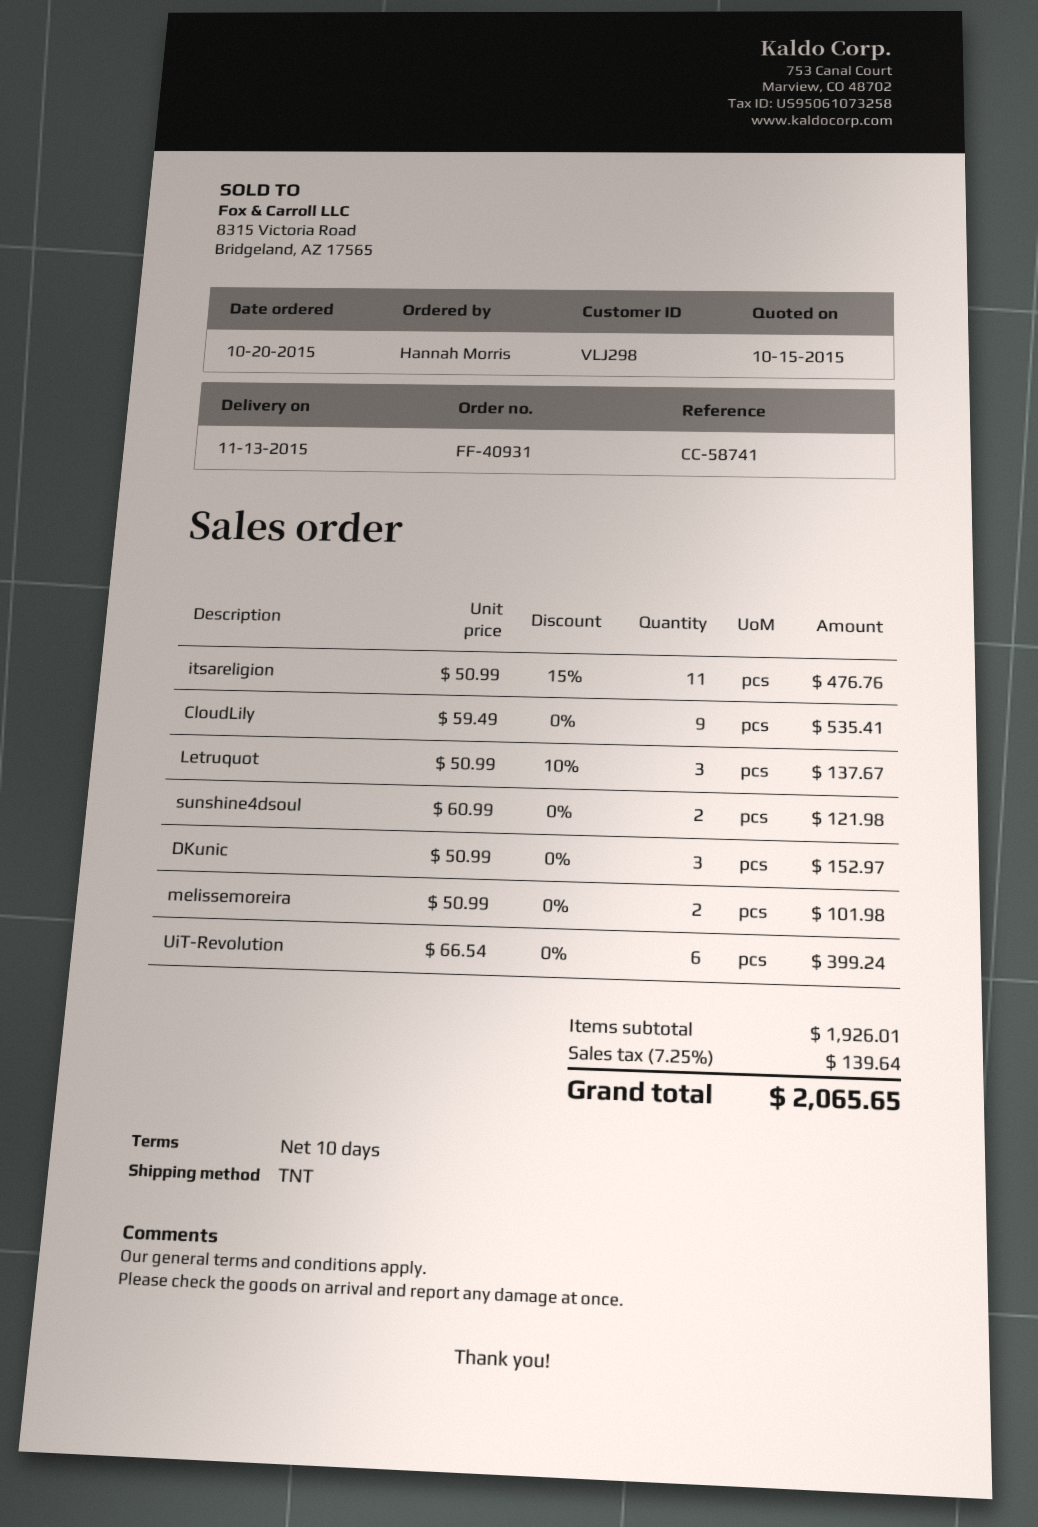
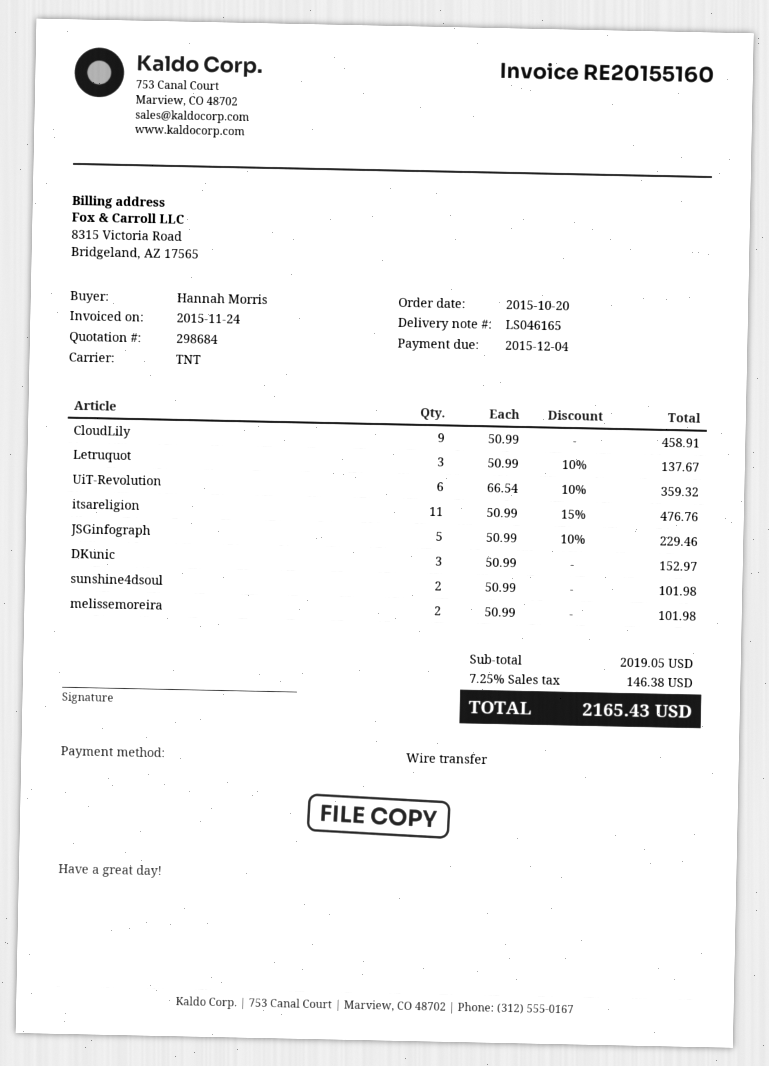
CloudLily: 9 x 59.49 = 535.41 -> 9 x 50.99 = 458.91
sunshine4dsoul: 2 x 60.99 = 121.98 -> 2 x 50.99 = 101.98
UiT-Revolution: 6 x 66.54 = 399.24 -> 6 x 66.54 - 10% = 359.32
JSGinfograph: none -> 5 x 50.99 - 10% = 229.46
subtotal: 1926.01 -> 2019.05
tax: 7.25% = 139.64 -> 7.25% = 146.38
total: 2065.65 -> 2165.43

